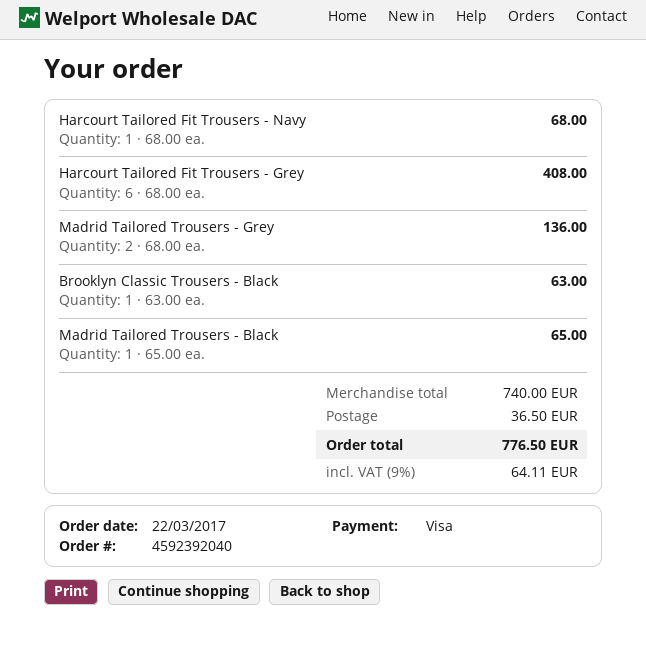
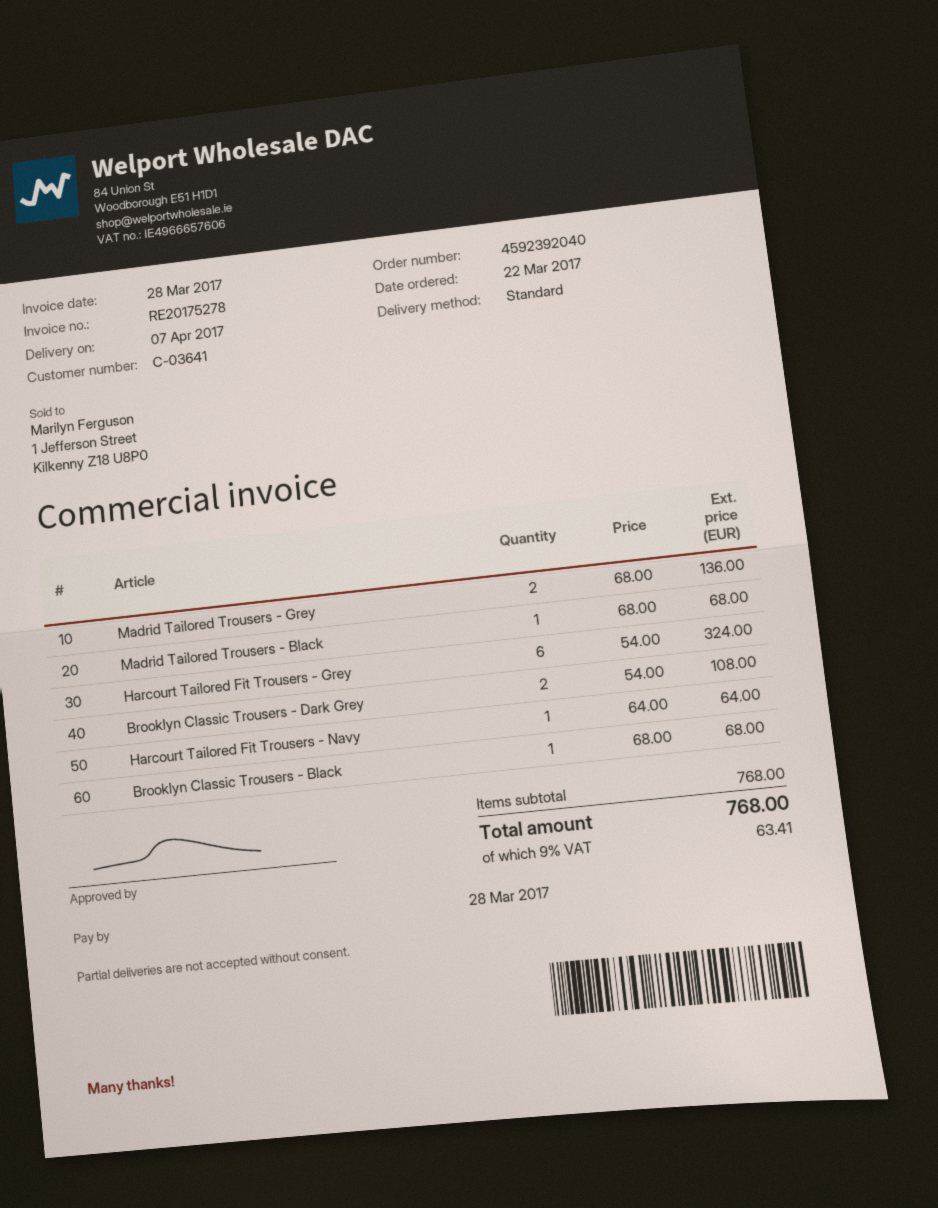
Harcourt Tailored Fit Trousers - Navy: 1 x 68.00 = 68.00 -> 1 x 64.00 = 64.00
Harcourt Tailored Fit Trousers - Grey: 6 x 68.00 = 408.00 -> 6 x 54.00 = 324.00
Brooklyn Classic Trousers - Black: 1 x 63.00 = 63.00 -> 1 x 68.00 = 68.00
Madrid Tailored Trousers - Black: 1 x 65.00 = 65.00 -> 1 x 68.00 = 68.00
Brooklyn Classic Trousers - Dark Grey: none -> 2 x 54.00 = 108.00
subtotal: 740.00 -> 768.00
shipping: 36.50 -> none
tax: 9% = 64.11 -> 9% = 63.41
total: 776.50 -> 768.00

